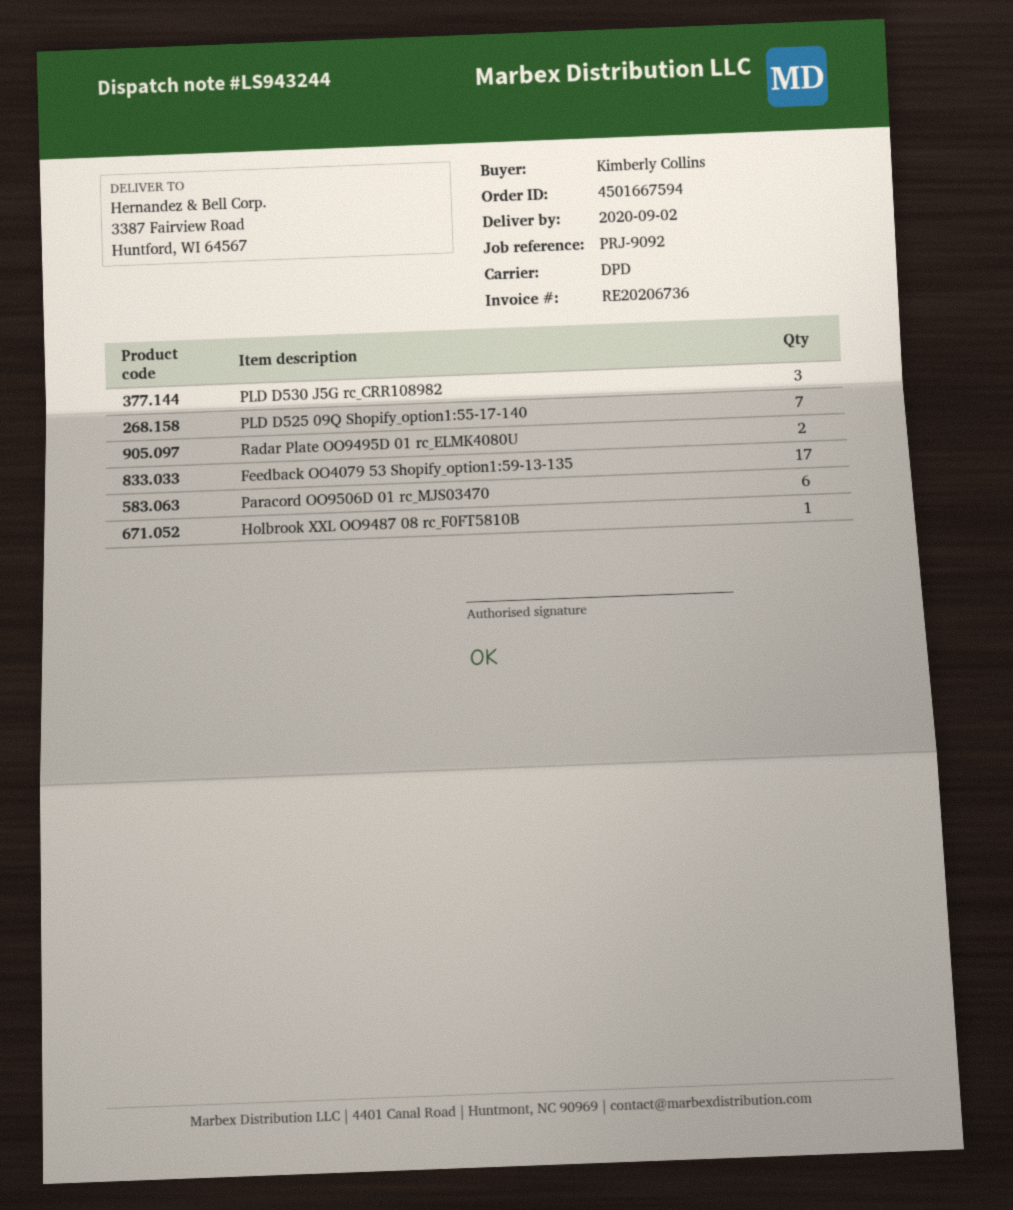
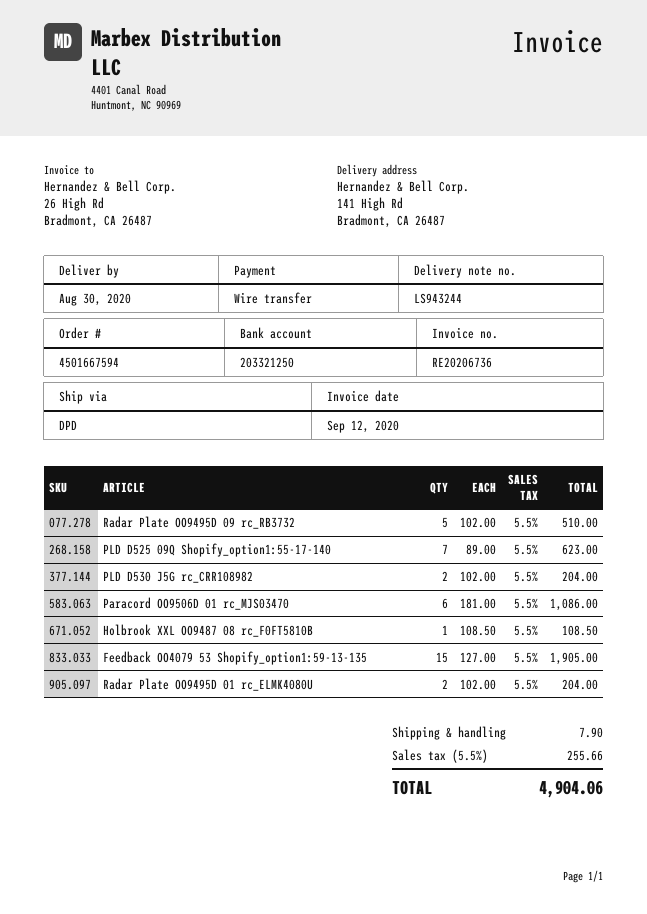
delivery date: 2020-09-02 -> 2020-08-30
ship to: 3387 Fairview Road, Huntford, WI 64567 -> 141 High Rd, Bradmont, CA 26487
PLD D530 J5G rc_CRR108982: 3 -> 2
Feedback OO4079 53 Shopify_option1:59-13-135: 17 -> 15
Radar Plate OO9495D 09 rc_RB3732: none -> 5

